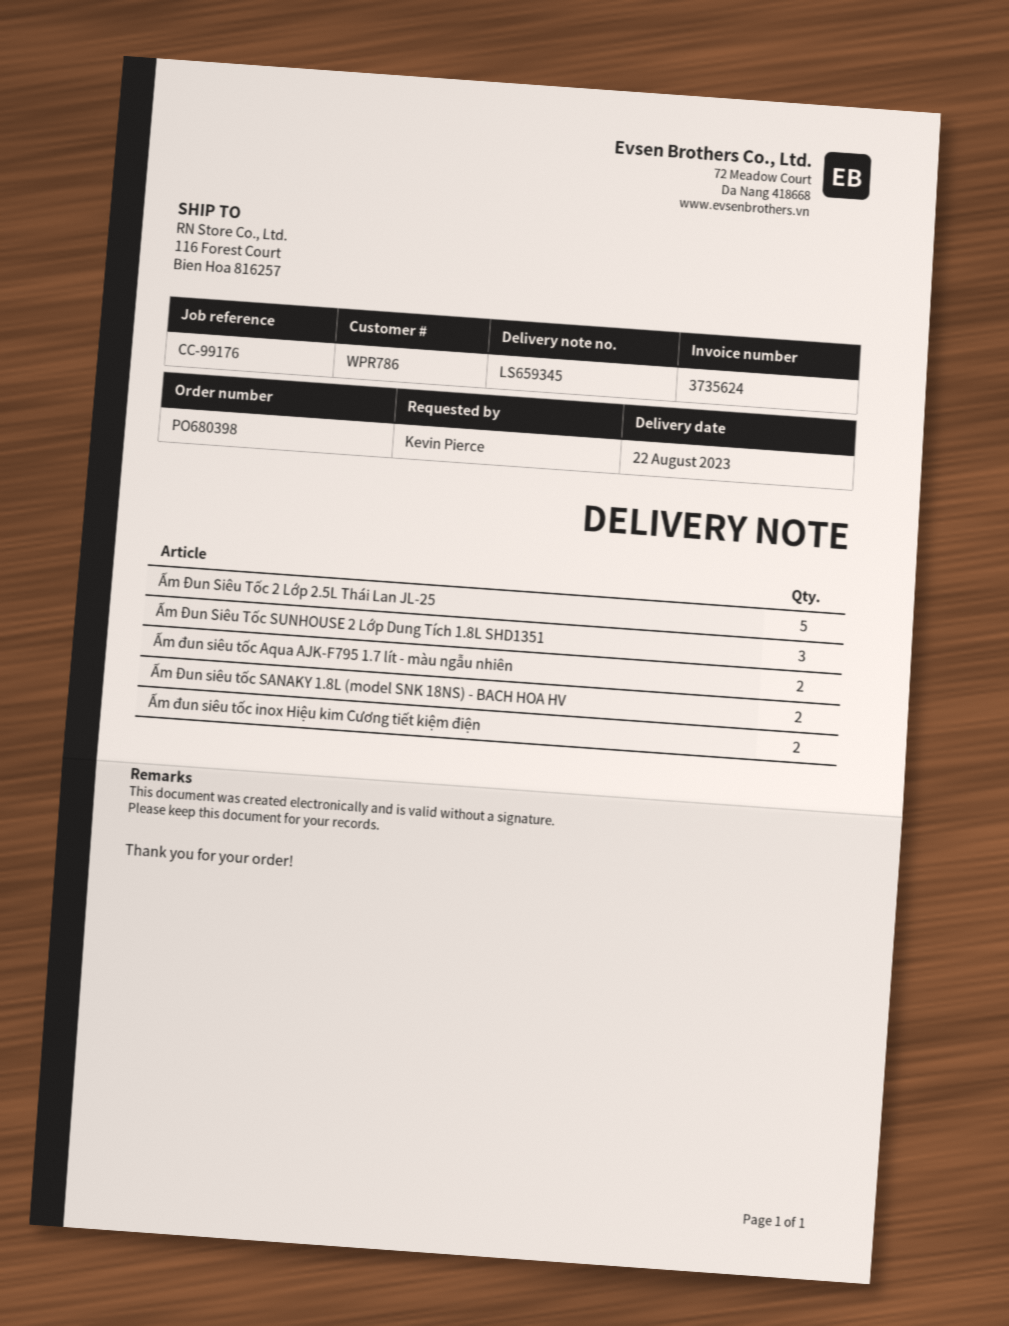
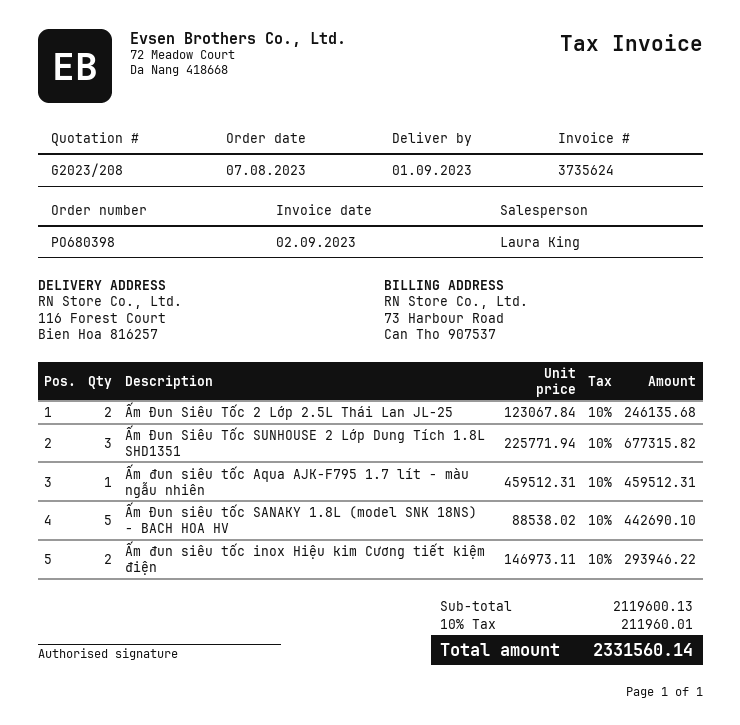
delivery date: 2023-08-22 -> 2023-09-01
Ấm Đun Siêu Tốc 2 Lớp 2.5L Thái Lan JL-25: 5 -> 2
Ấm đun siêu tốc Aqua AJK-F795 1.7 lít - màu ngẫu nhiên: 2 -> 1
Ấm Đun siêu tốc SANAKY 1.8L (model SNK 18NS) - BACH HOA HV: 2 -> 5

